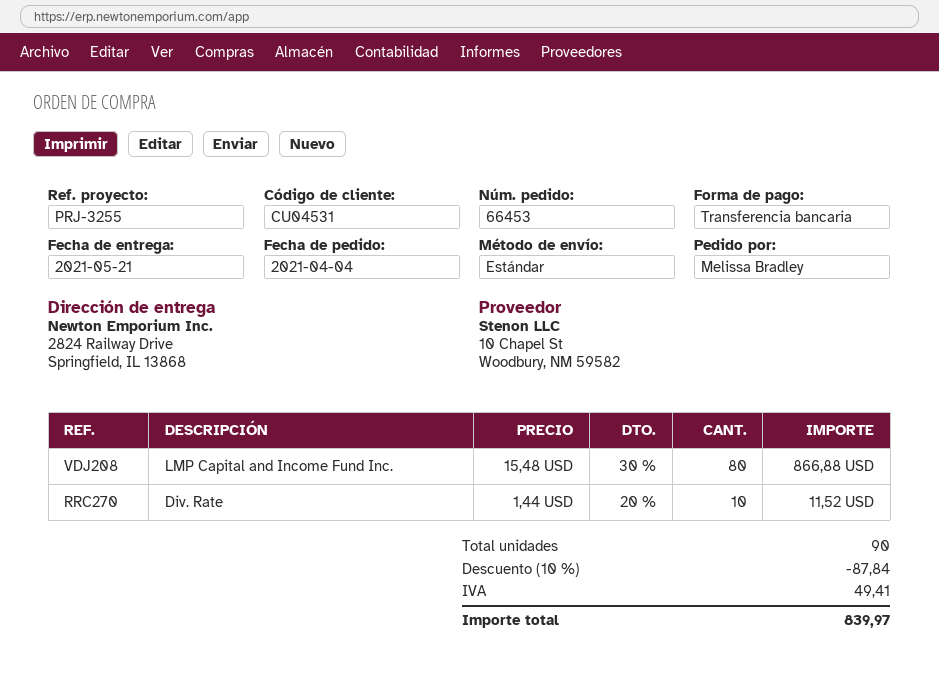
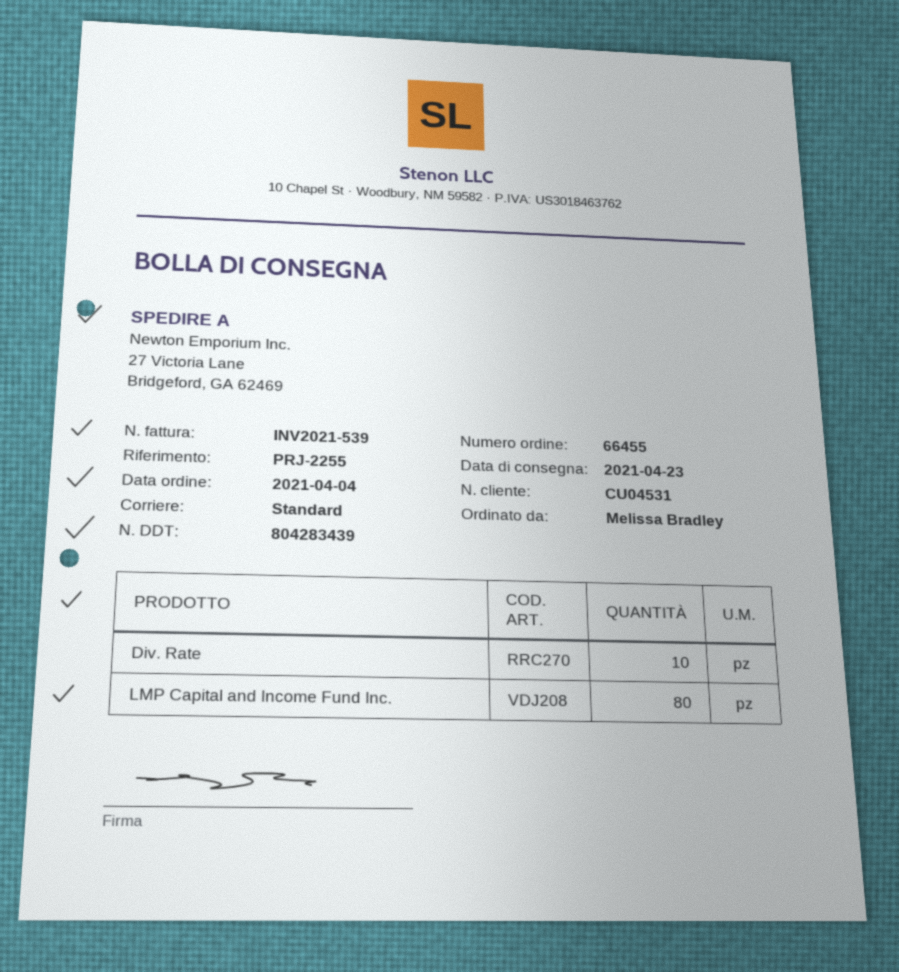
order number: 66453 -> 66455
delivery date: 2021-05-21 -> 2021-04-23
reference: PRJ-3255 -> PRJ-2255
ship to: 2824 Railway Drive, Springfield, IL 13868 -> 27 Victoria Lane, Bridgeford, GA 62469

